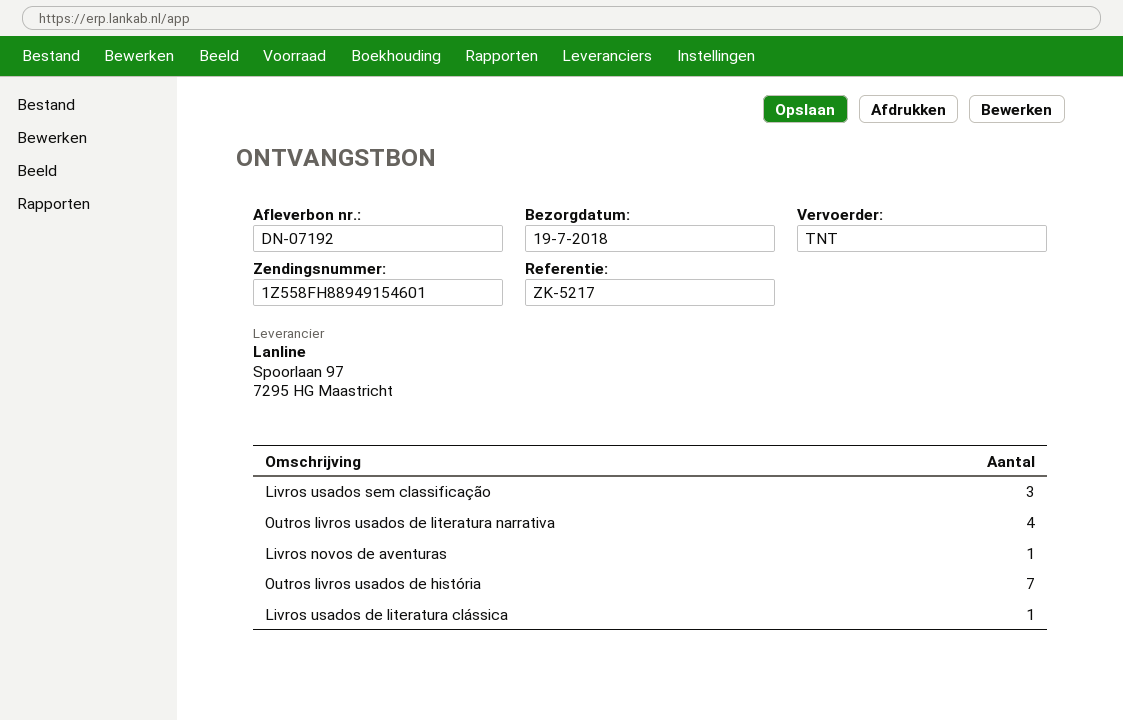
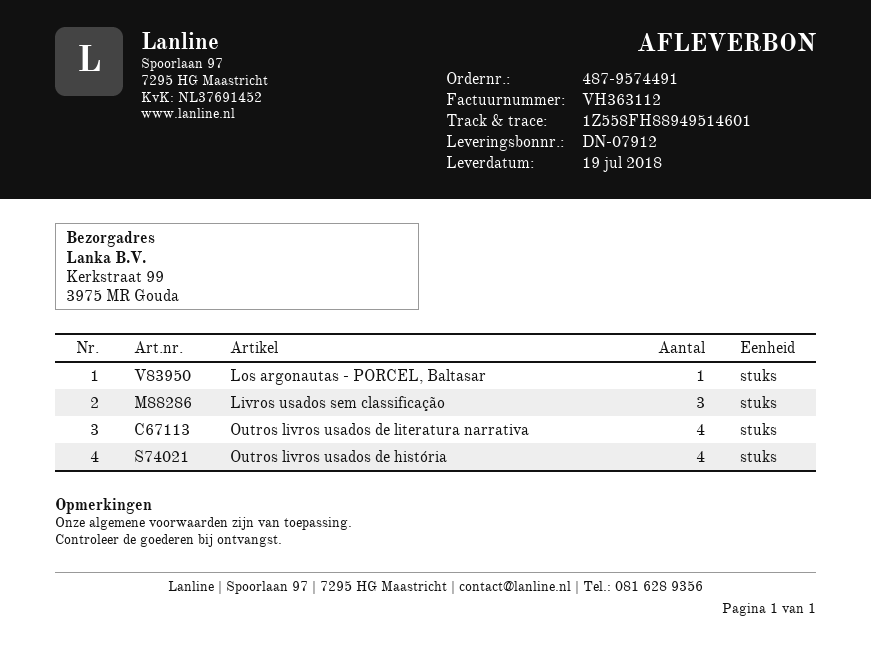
delivery note number: DN-07192 -> DN-07912
tracking number: 1Z558FH88949154601 -> 1Z558FH88949514601
Livros novos de aventuras: 1 -> none
Outros livros usados de história: 7 -> 4
Livros usados de literatura clássica: 1 -> none
Los argonautas - PORCEL, Baltasar: none -> 1

